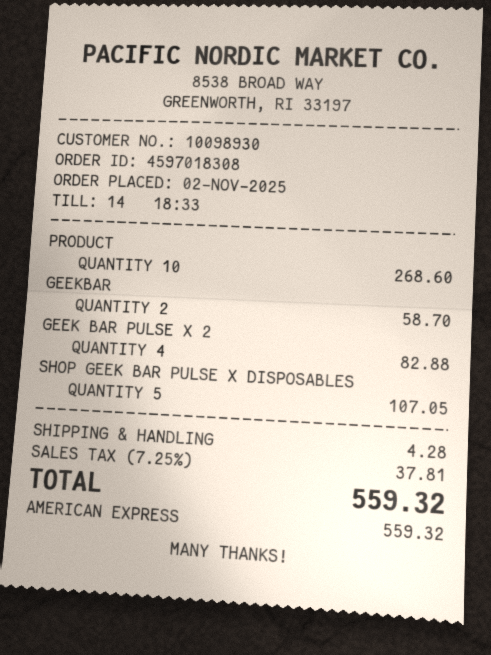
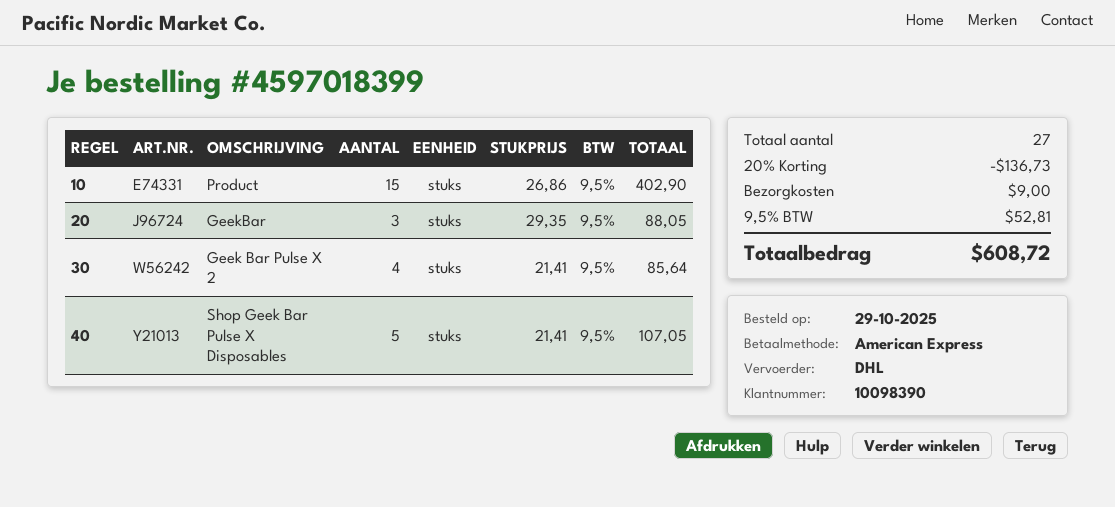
order number: 4597018308 -> 4597018399
order date: 2025-11-02 -> 2025-10-29
customer number: 10098930 -> 10098390
PRODUCT: 10 for 268.60 -> 15 for 402.90
GEEKBAR: 2 for 58.70 -> 3 for 88.05
GEEK BAR PULSE X 2: 4 for 82.88 -> 4 for 85.64
discount: none -> 20% = 136.73
shipping: 4.28 -> 9.00
tax: 7.25% = 37.81 -> 9.5% = 52.81
total: 559.32 -> 608.72

